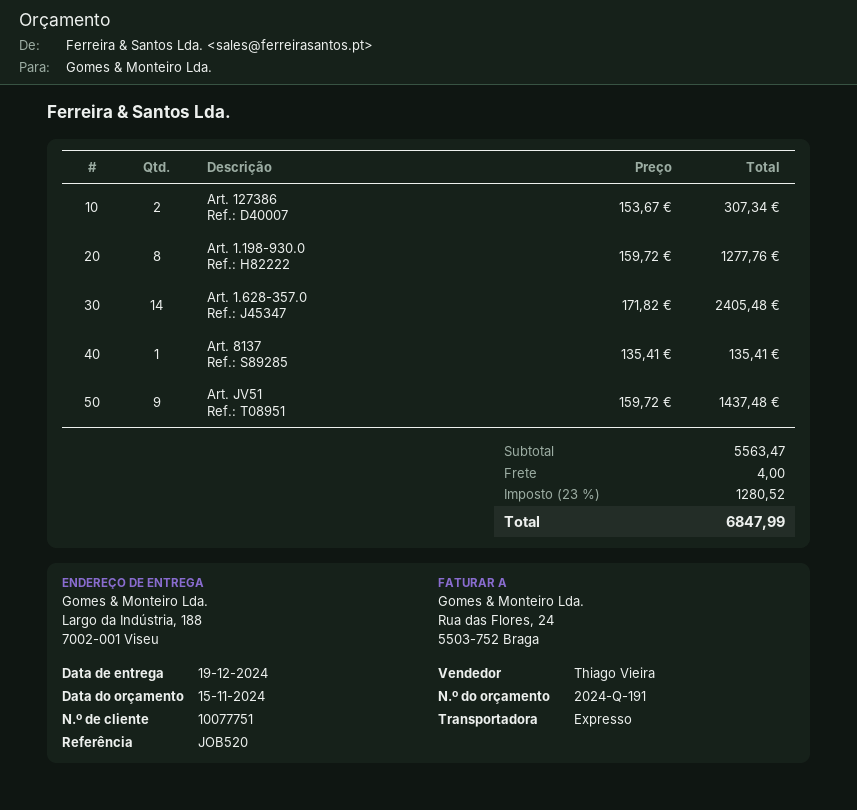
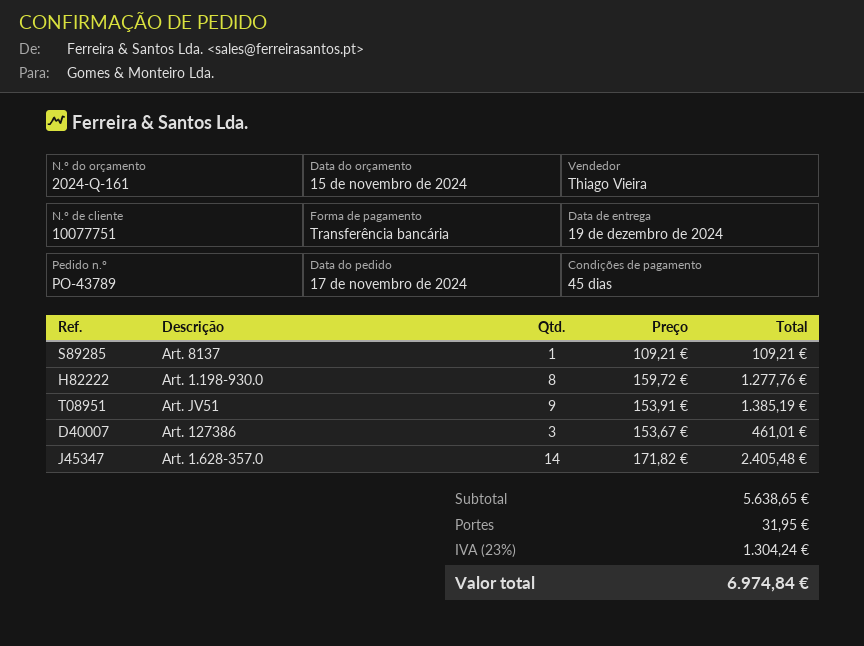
quote number: 2024-Q-191 -> 2024-Q-161
Art. 127386: 2 x 153.67 = 307.34 -> 3 x 153.67 = 461.01
Art. 8137: 1 x 135.41 = 135.41 -> 1 x 109.21 = 109.21
Art. JV51: 9 x 159.72 = 1437.48 -> 9 x 153.91 = 1385.19
subtotal: 5563.47 -> 5638.65
shipping: 4.00 -> 31.95
tax: 23% = 1280.52 -> 23% = 1304.24
total: 6847.99 -> 6974.84

